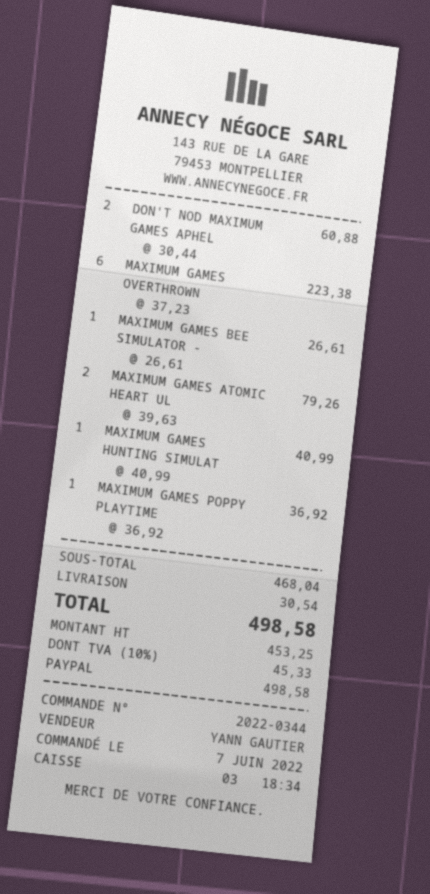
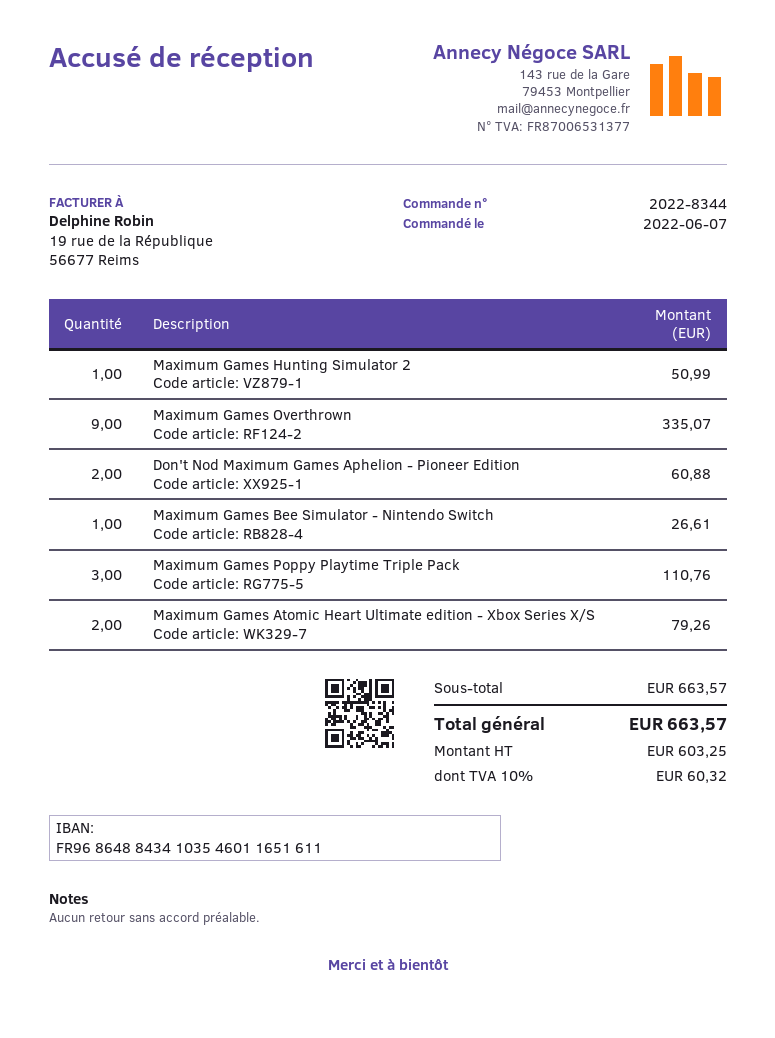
order number: 2022-0344 -> 2022-8344
MAXIMUM GAMES OVERTHROWN: 6 for 223.38 -> 9 for 335.07
MAXIMUM GAMES HUNTING SIMULAT: 1 for 40.99 -> 1 for 50.99
MAXIMUM GAMES POPPY PLAYTIME: 1 for 36.92 -> 3 for 110.76
subtotal: 468.04 -> 663.57
shipping: 30.54 -> none
net: 453.25 -> 603.25
tax: 10% = 45.33 -> 10% = 60.32
total: 498.58 -> 663.57

